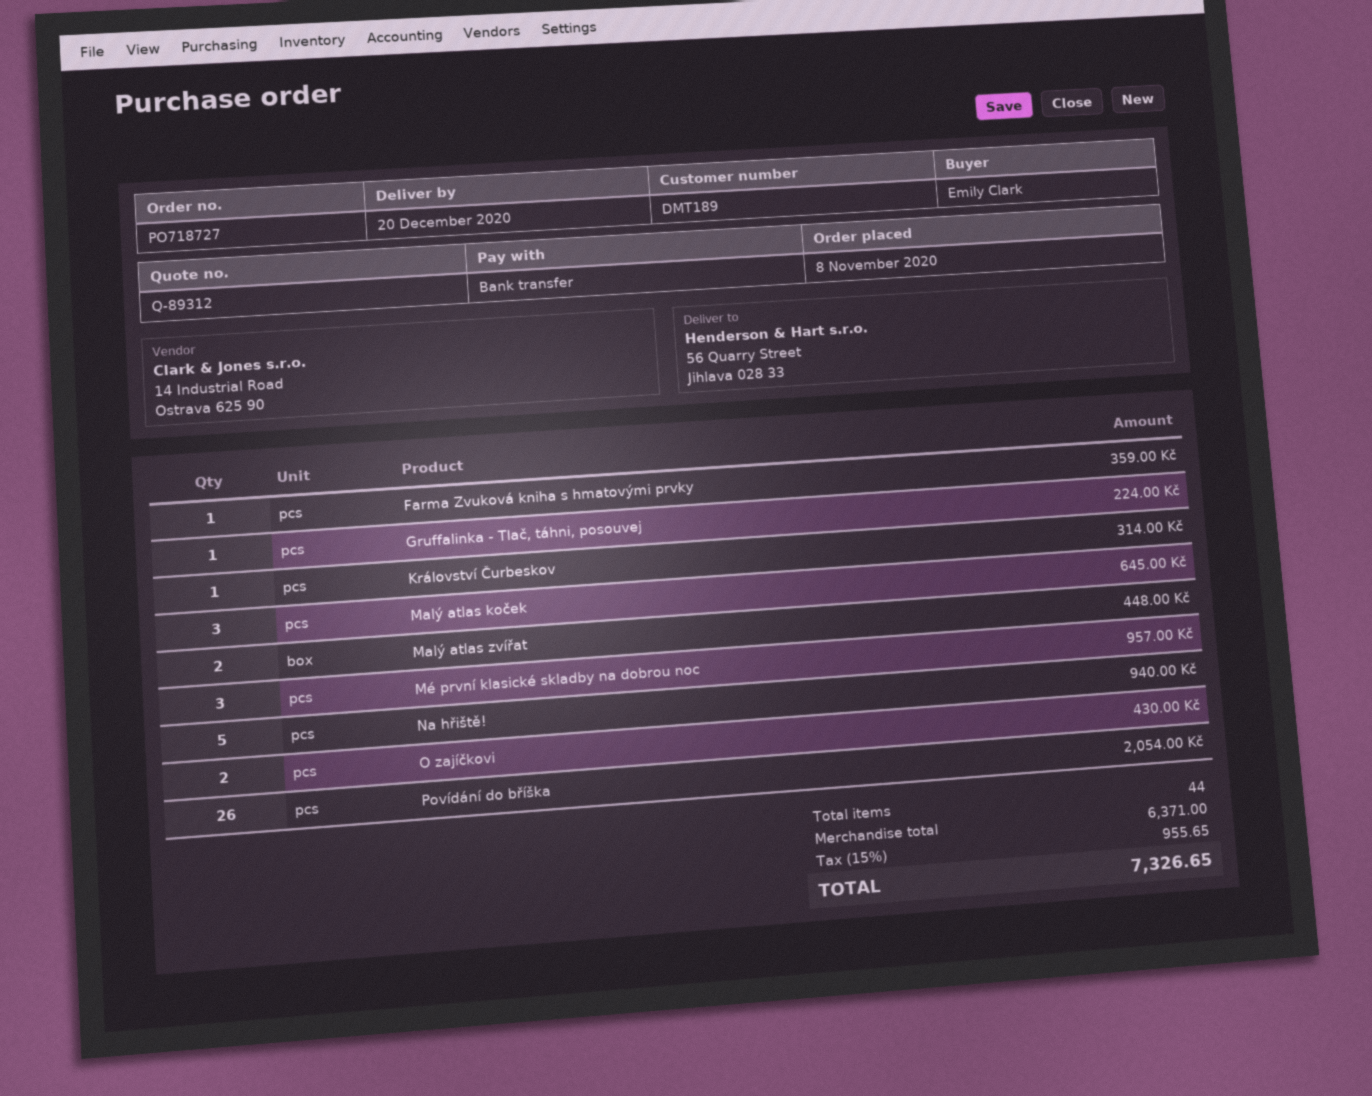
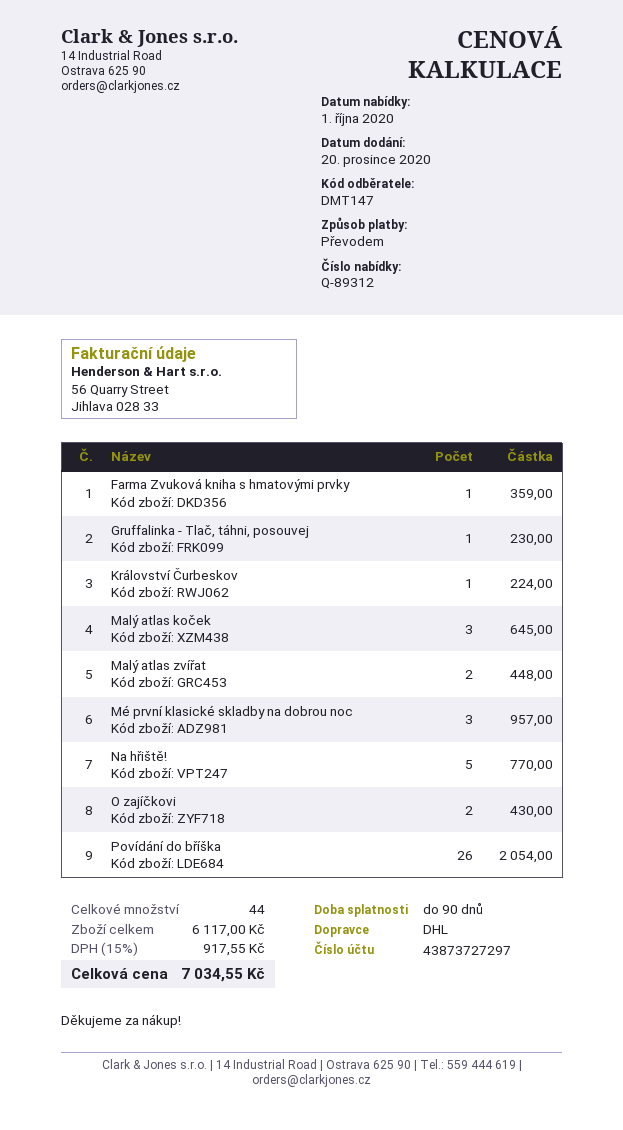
customer number: DMT189 -> DMT147
Gruffalinka - Tlač, táhni, posouvej: 1 for 224.00 -> 1 for 230.00
Království Čurbeskov: 1 for 314.00 -> 1 for 224.00
Na hřiště!: 5 for 940.00 -> 5 for 770.00
subtotal: 6371.00 -> 6117.00
tax: 15% = 955.65 -> 15% = 917.55
total: 7326.65 -> 7034.55

